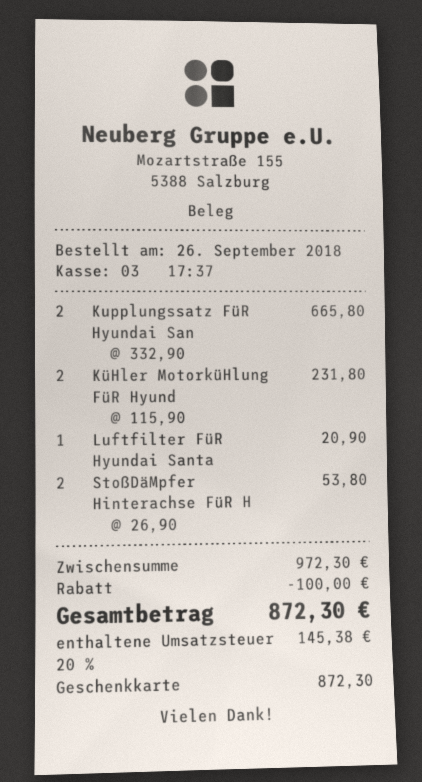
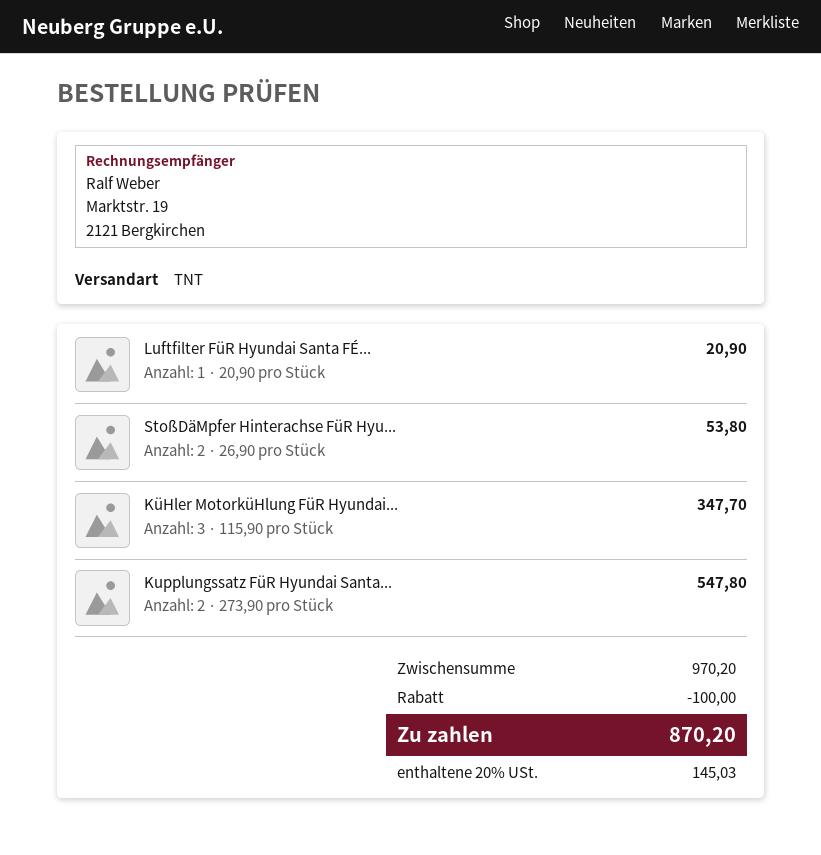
Kupplungssatz FüR Hyundai San: 2 x 332.90 = 665.80 -> 2 x 273.90 = 547.80
KüHler MotorküHlung FüR Hyund: 2 x 115.90 = 231.80 -> 3 x 115.90 = 347.70
subtotal: 972.30 -> 970.20
tax: 20% = 145.38 -> 20% = 145.03
total: 872.30 -> 870.20

